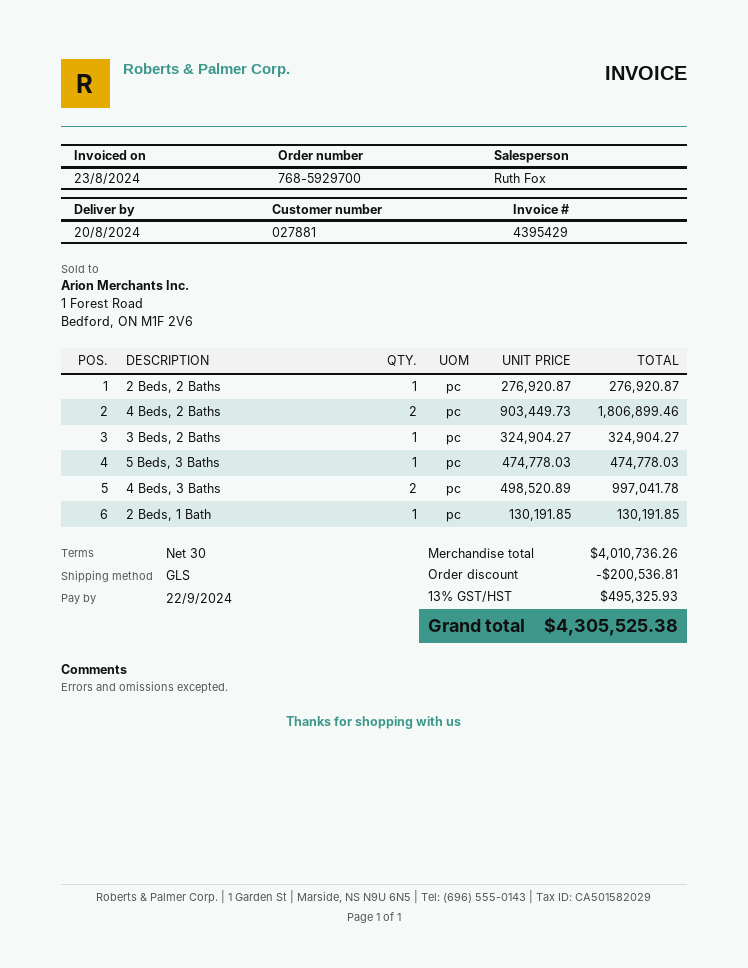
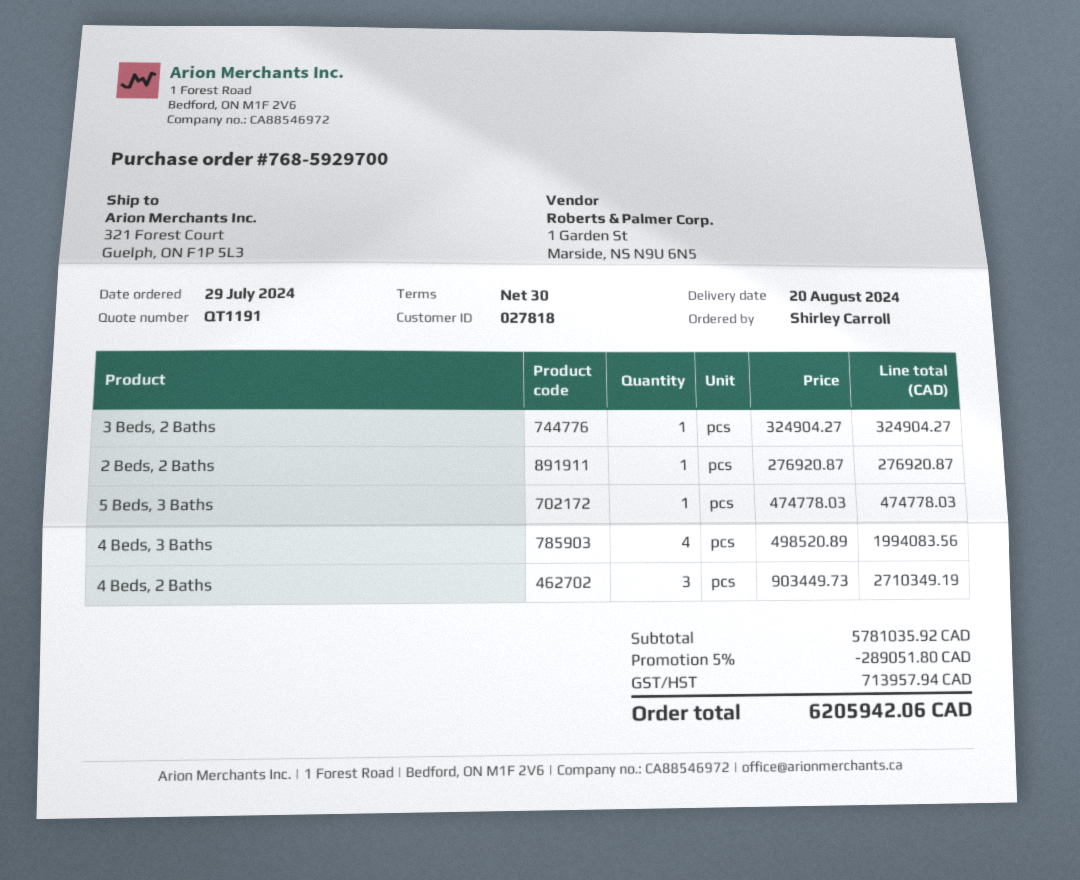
customer number: 027881 -> 027818
4 Beds, 2 Baths: 2 x 903449.73 = 1806899.46 -> 3 x 903449.73 = 2710349.19
4 Beds, 3 Baths: 2 x 498520.89 = 997041.78 -> 4 x 498520.89 = 1994083.56
2 Beds, 1 Bath: 1 x 130191.85 = 130191.85 -> none
subtotal: 4010736.26 -> 5781035.92
discount: 200536.81 -> 289051.80
tax: 495325.93 -> 713957.94
total: 4305525.38 -> 6205942.06

